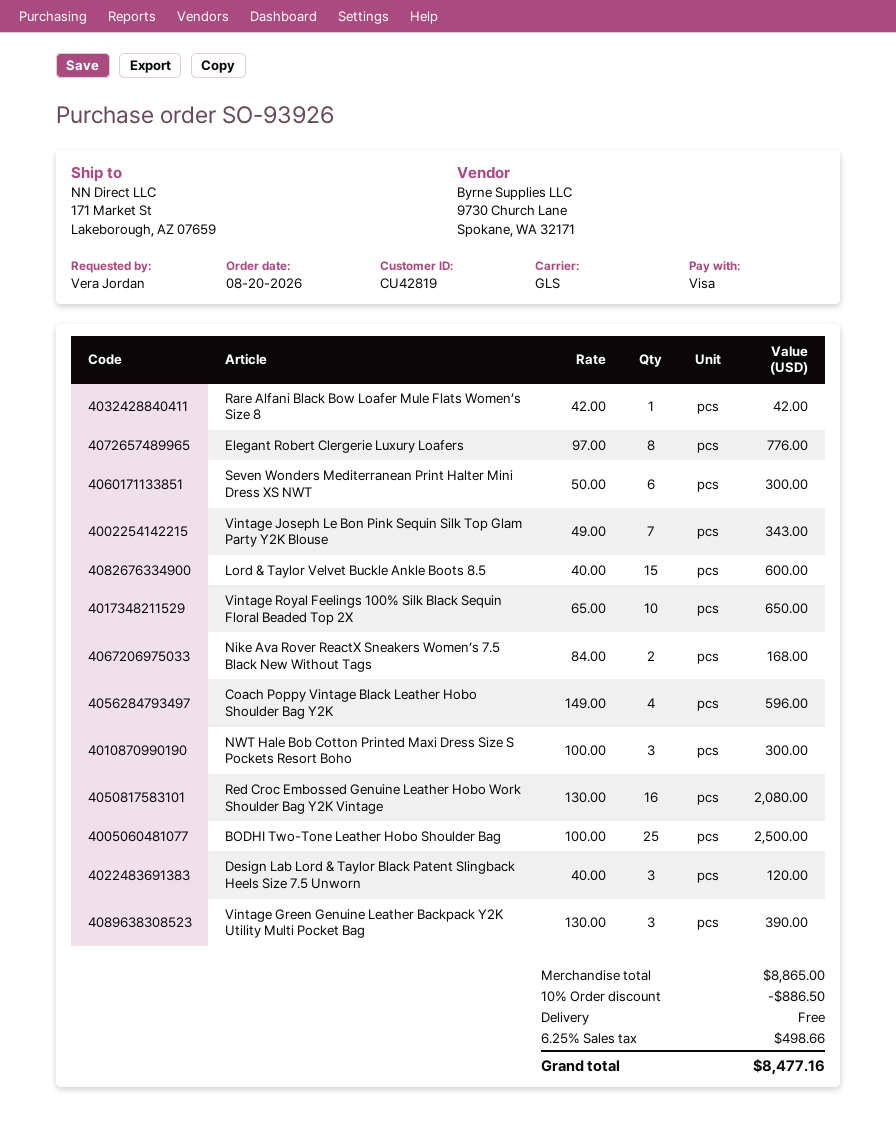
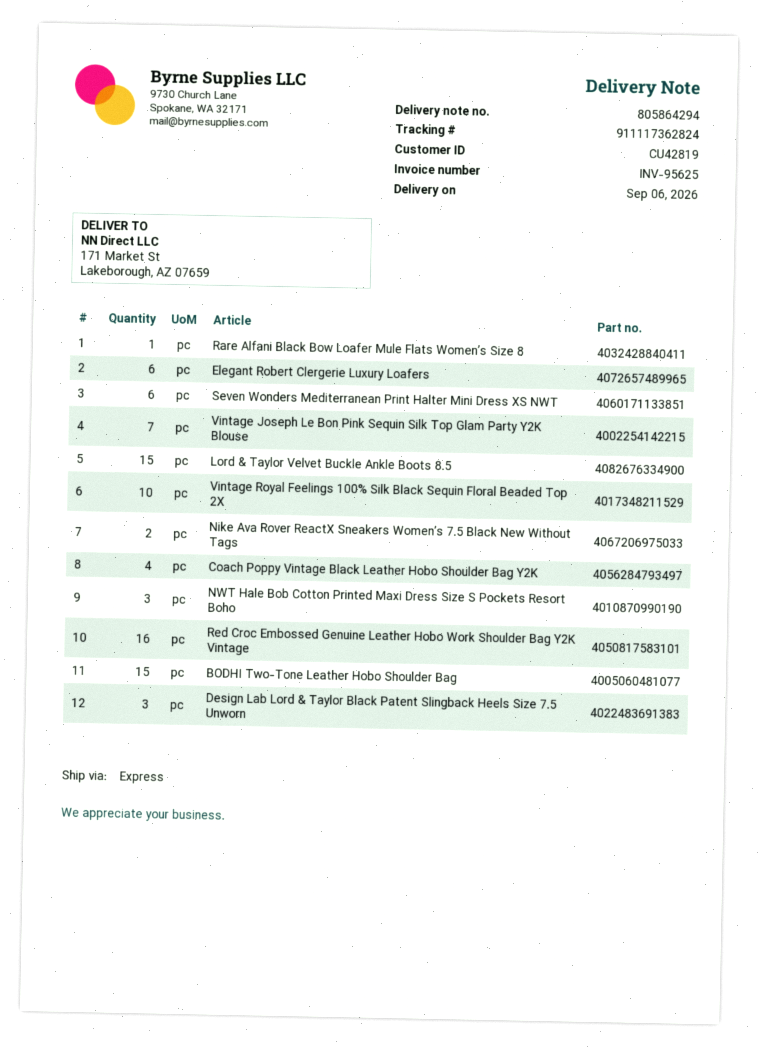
shipping method: GLS -> express
Elegant Robert Clergerie Luxury Loafers: 8 -> 6
BODHI Two-Tone Leather Hobo Shoulder Bag: 25 -> 15
Vintage Green Genuine Leather Backpack Y2K Utility Multi Pocket Bag: 3 -> none

